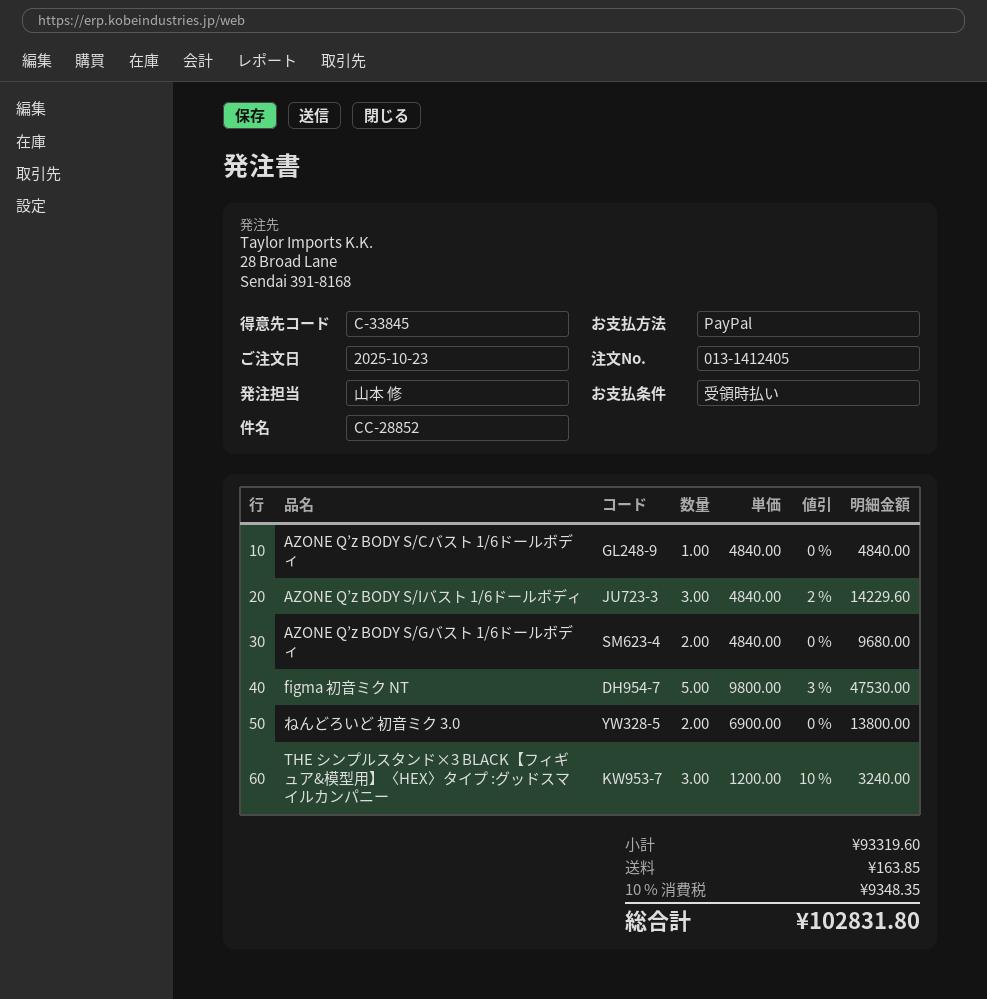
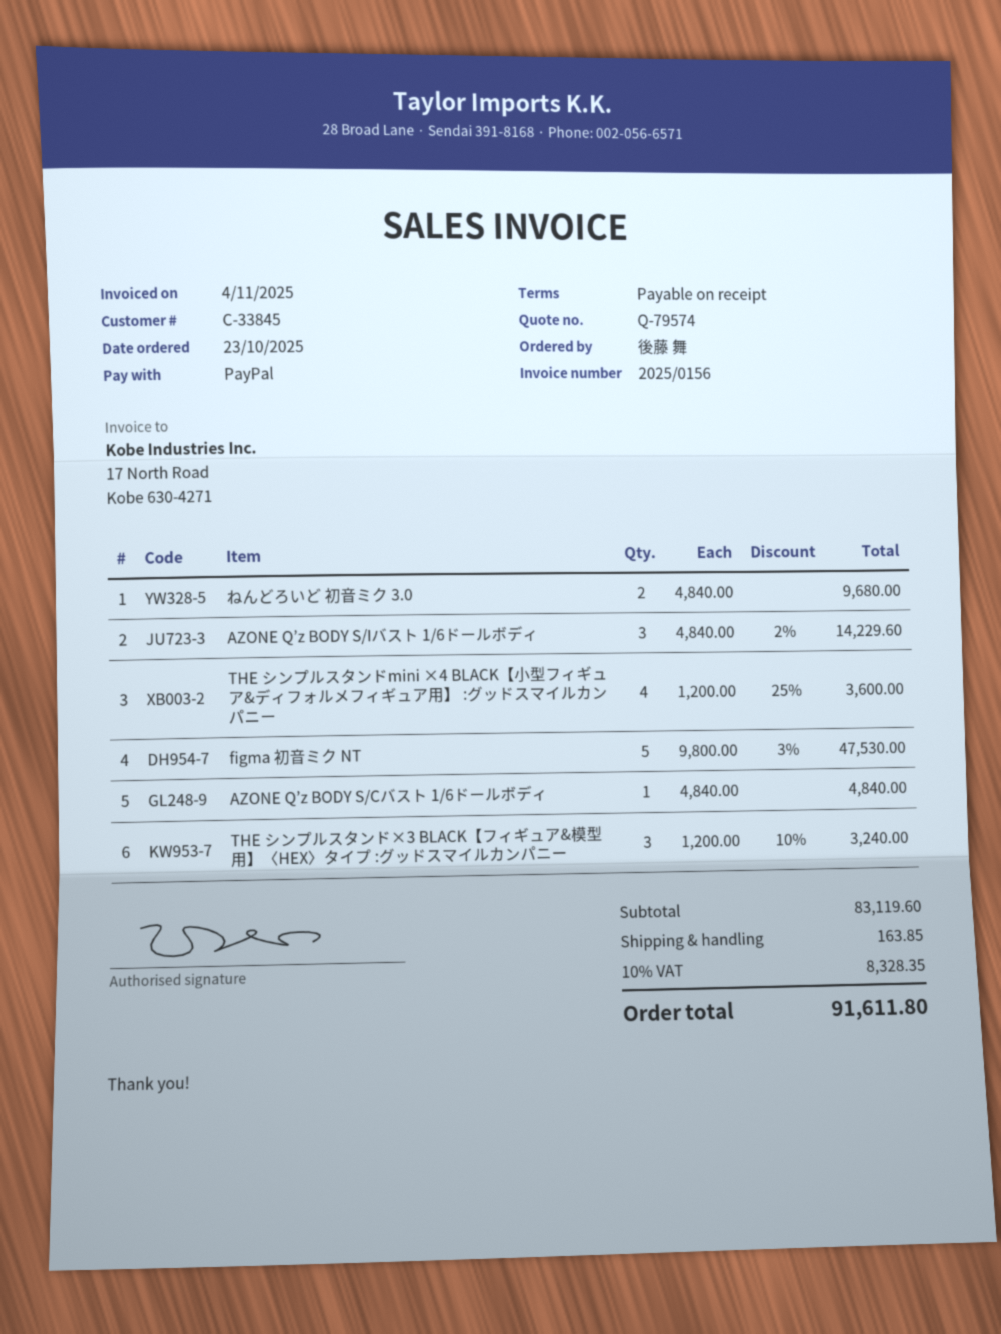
ordered by: 山本 修 -> 後藤 舞
AZONE Q’z BODY S/Gバスト 1/6ドールボディ: 2 x 4840.00 = 9680.00 -> none
ねんどろいど 初音ミク 3.0: 2 x 6900.00 = 13800.00 -> 2 x 4840.00 = 9680.00
THE シンプルスタンドmini ×4 BLACK【小型フィギュア&ディフォルメフィギュア用】 :グッドスマイルカンパニー: none -> 4 x 1200.00 - 25% = 3600.00
subtotal: 93319.60 -> 83119.60
tax: 10% = 9348.35 -> 10% = 8328.35
total: 102831.80 -> 91611.80

